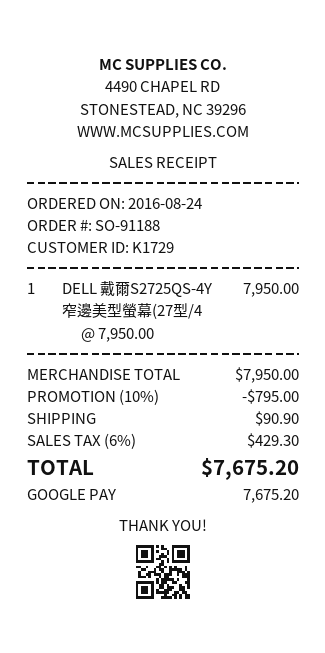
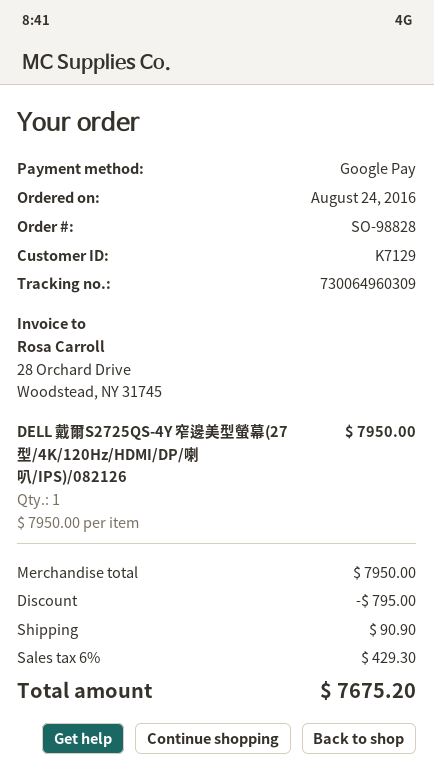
order number: SO-91188 -> SO-98828
customer number: K1729 -> K7129

